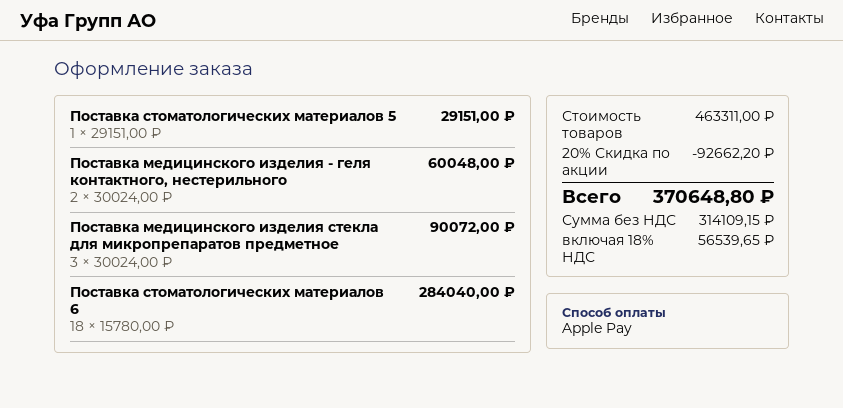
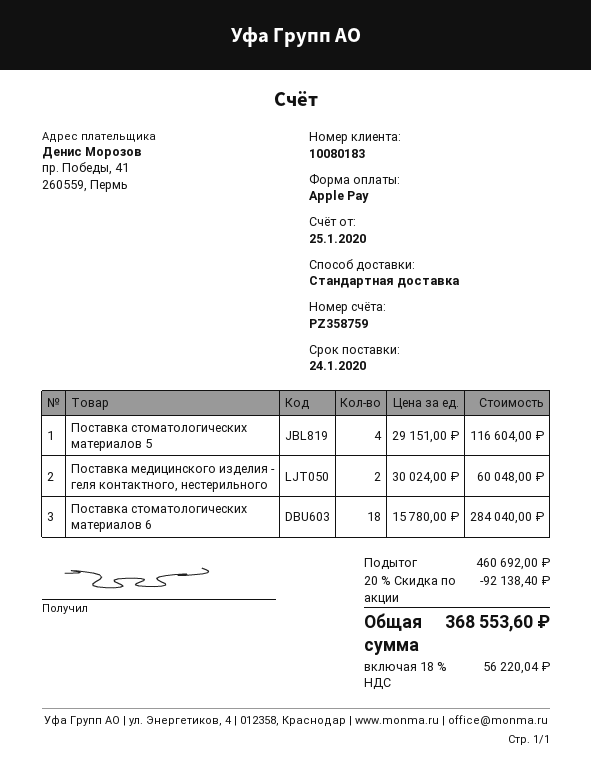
Поставка стоматологических материалов 5: 1 x 29151.00 = 29151.00 -> 4 x 29151.00 = 116604.00
Поставка медицинского изделия стекла для микропрепаратов предметное: 3 x 30024.00 = 90072.00 -> none
subtotal: 463311.00 -> 460692.00
discount: 20% = 92662.20 -> 20% = 92138.40
tax: 18% = 56539.65 -> 18% = 56220.04
total: 370648.80 -> 368553.60

